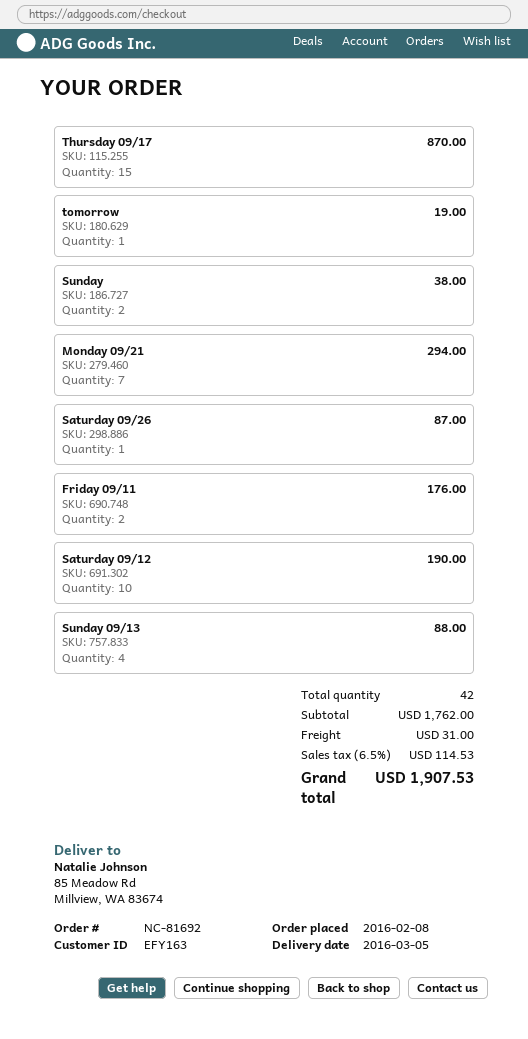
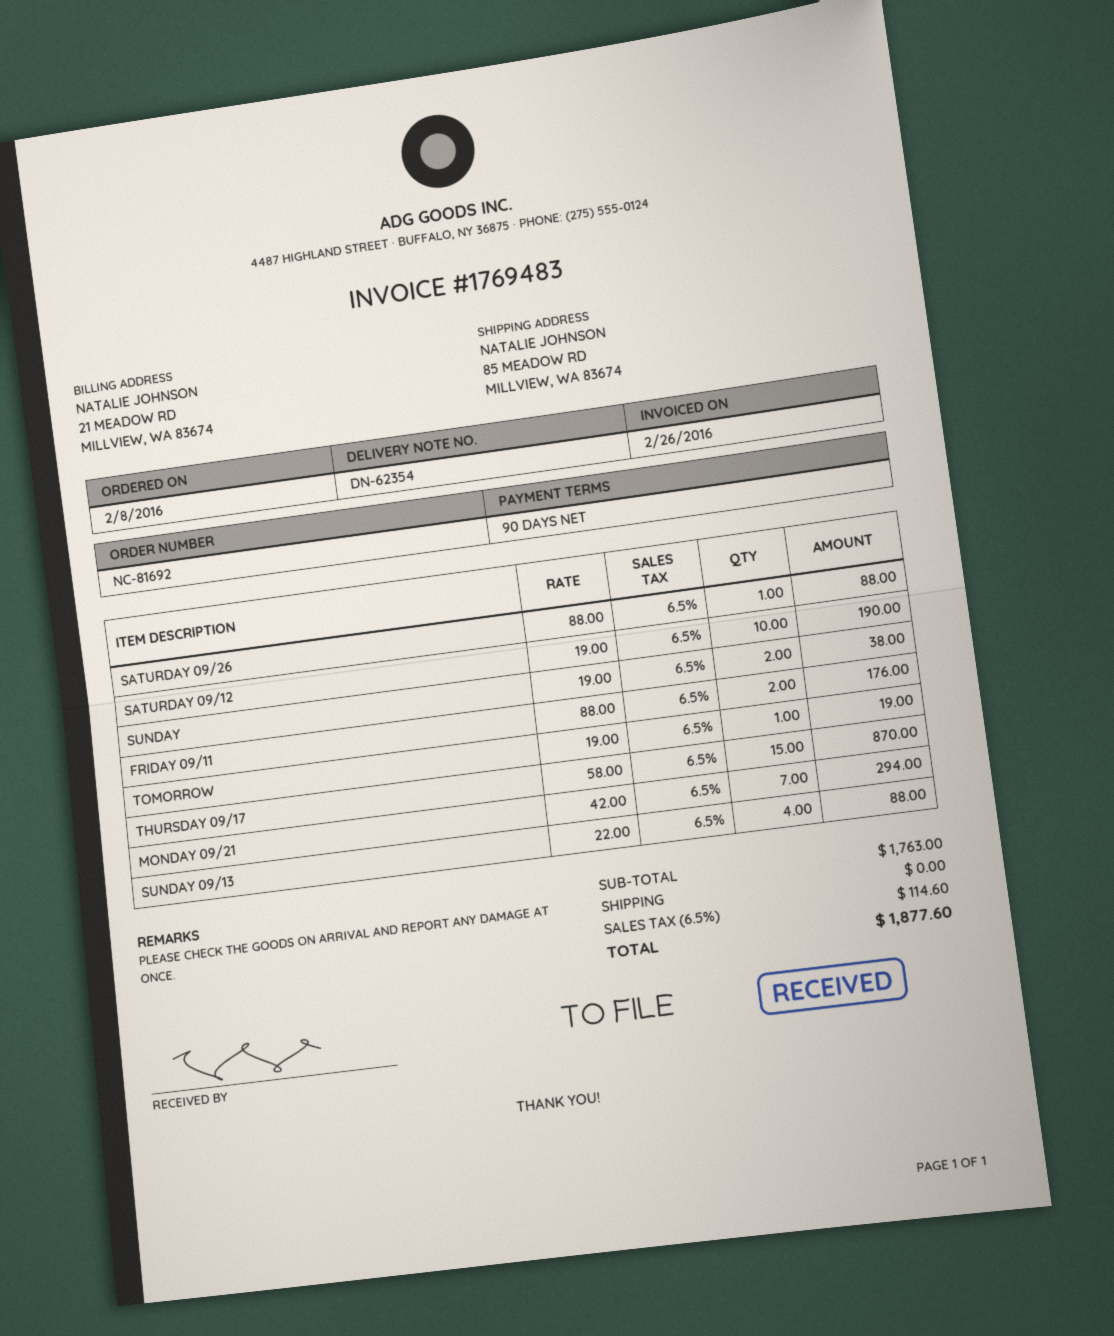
Saturday 09/26: 1 for 87.00 -> 1 for 88.00
subtotal: 1762.00 -> 1763.00
shipping: 31.00 -> 0.00
tax: 6.5% = 114.53 -> 6.5% = 114.60
total: 1907.53 -> 1877.60

